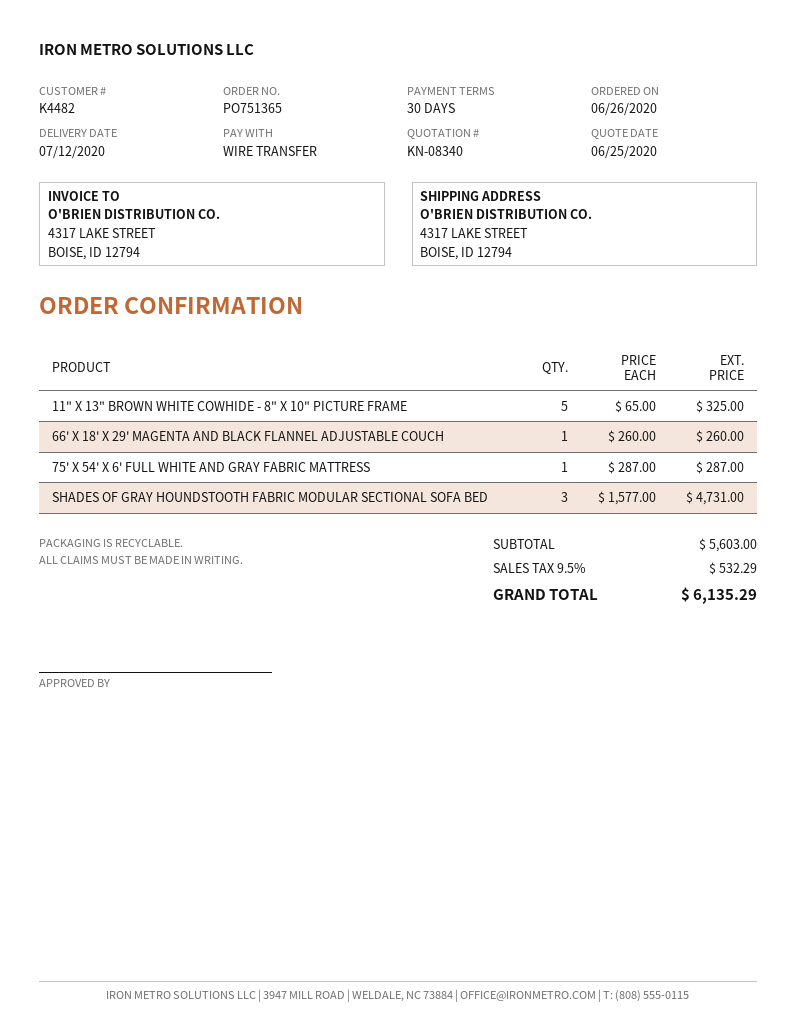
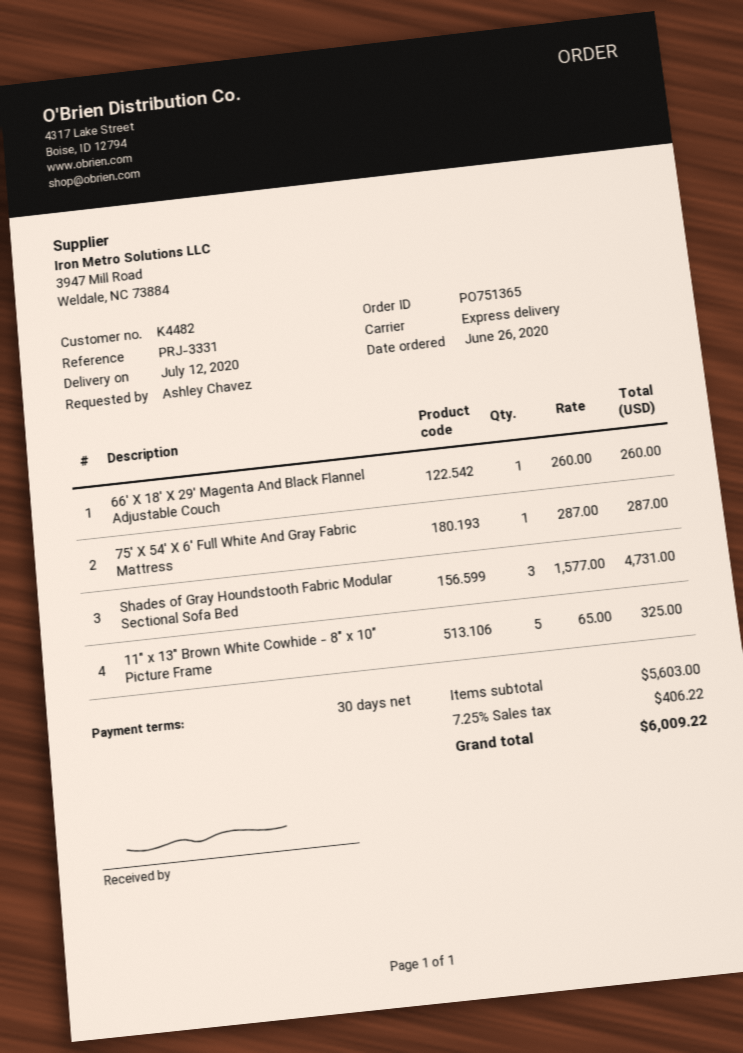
tax: 9.5% = 532.29 -> 7.25% = 406.22
total: 6135.29 -> 6009.22

